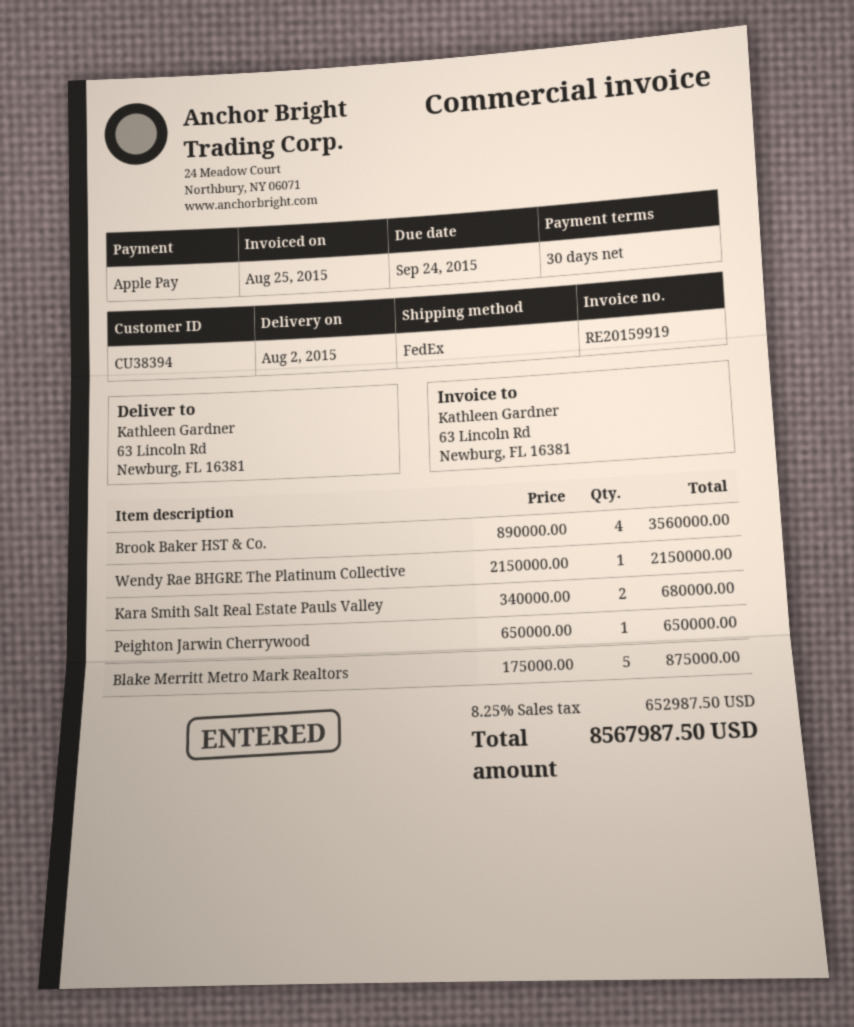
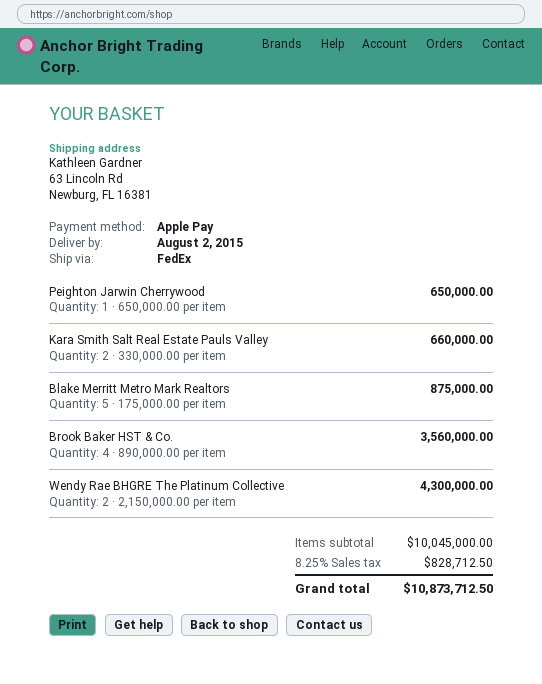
Wendy Rae BHGRE The Platinum Collective: 1 x 2150000.00 = 2150000.00 -> 2 x 2150000.00 = 4300000.00
Kara Smith Salt Real Estate Pauls Valley: 2 x 340000.00 = 680000.00 -> 2 x 330000.00 = 660000.00
tax: 8.25% = 652987.50 -> 8.25% = 828712.50
total: 8567987.50 -> 10873712.50

